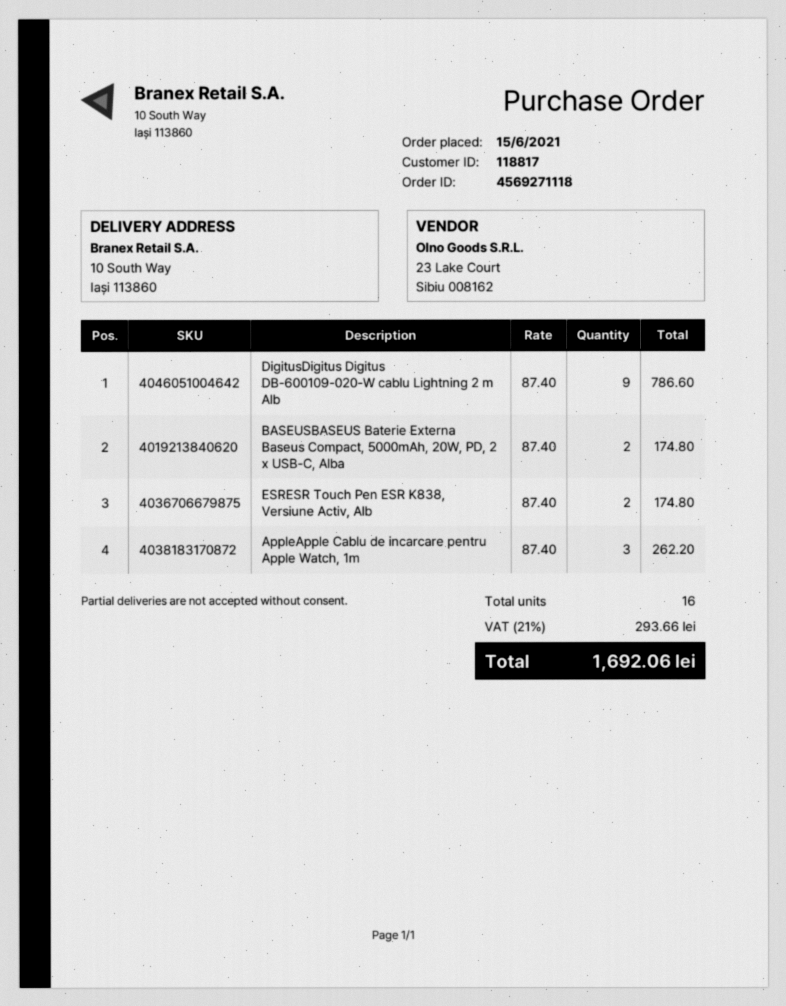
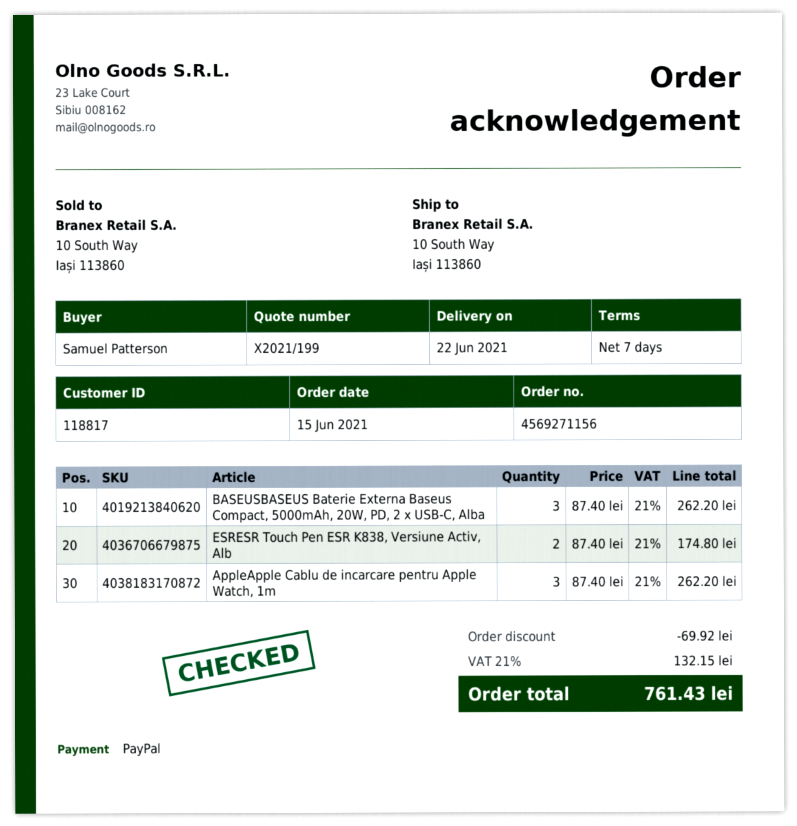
order number: 4569271118 -> 4569271156
DigitusDigitus Digitus DB-600109-020-W cablu Lightning 2 m Alb: 9 x 87.40 = 786.60 -> none
BASEUSBASEUS Baterie Externa Baseus Compact, 5000mAh, 20W, PD, 2 x USB-C, Alba: 2 x 87.40 = 174.80 -> 3 x 87.40 = 262.20
discount: none -> 69.92
tax: 21% = 293.66 -> 21% = 132.15
total: 1692.06 -> 761.43

